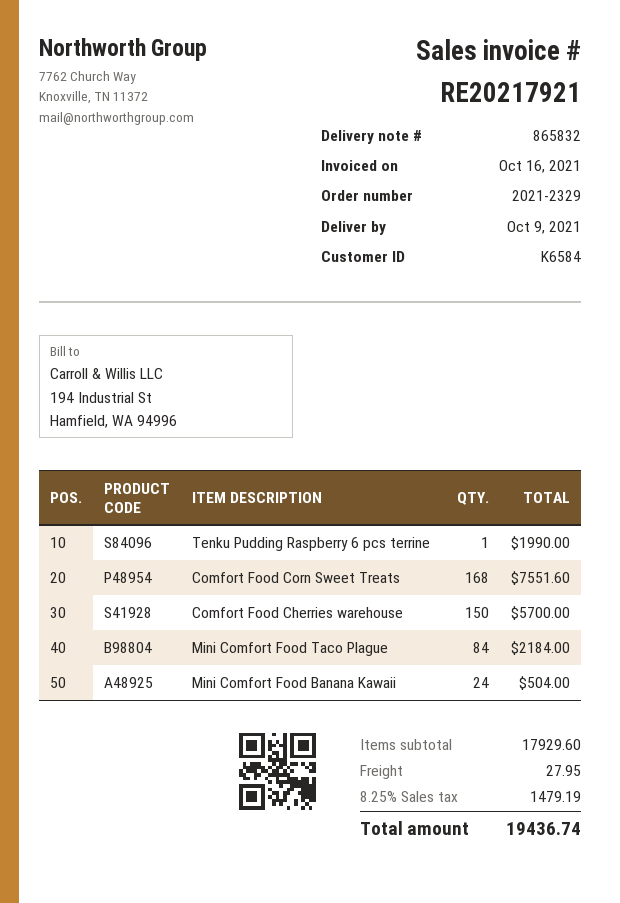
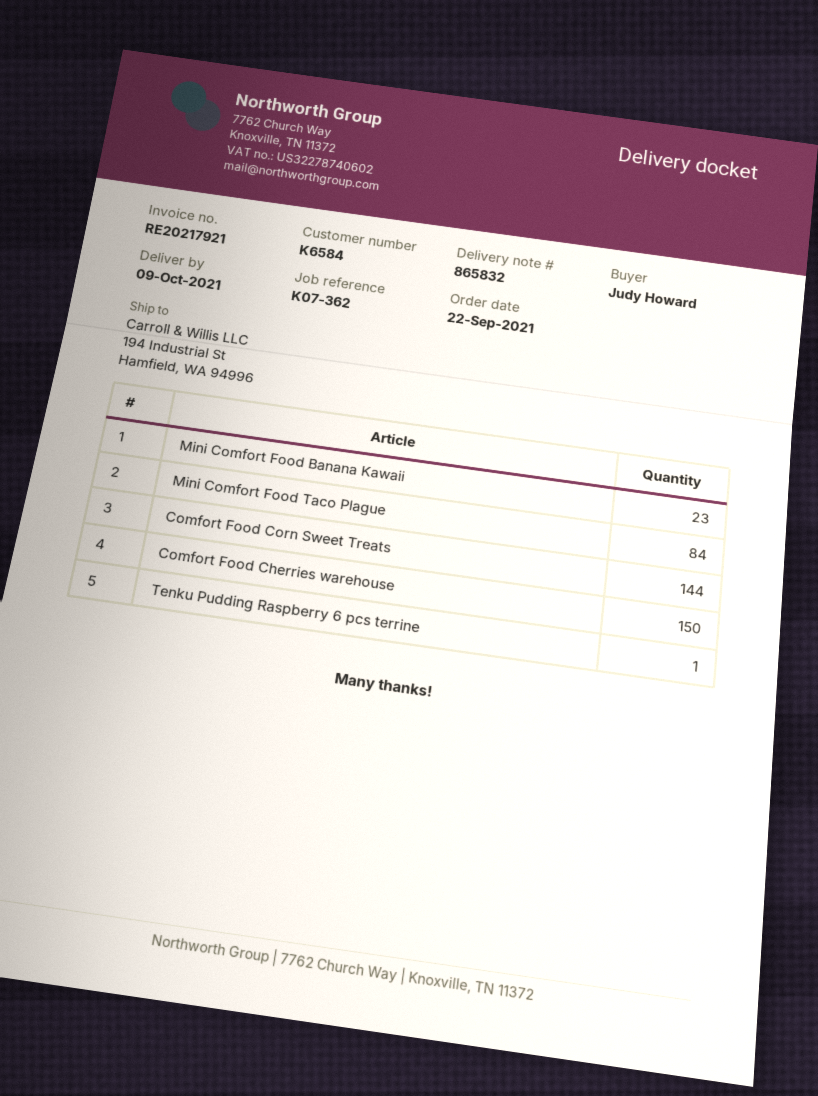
Comfort Food Corn Sweet Treats: 168 -> 144
Mini Comfort Food Banana Kawaii: 24 -> 23

